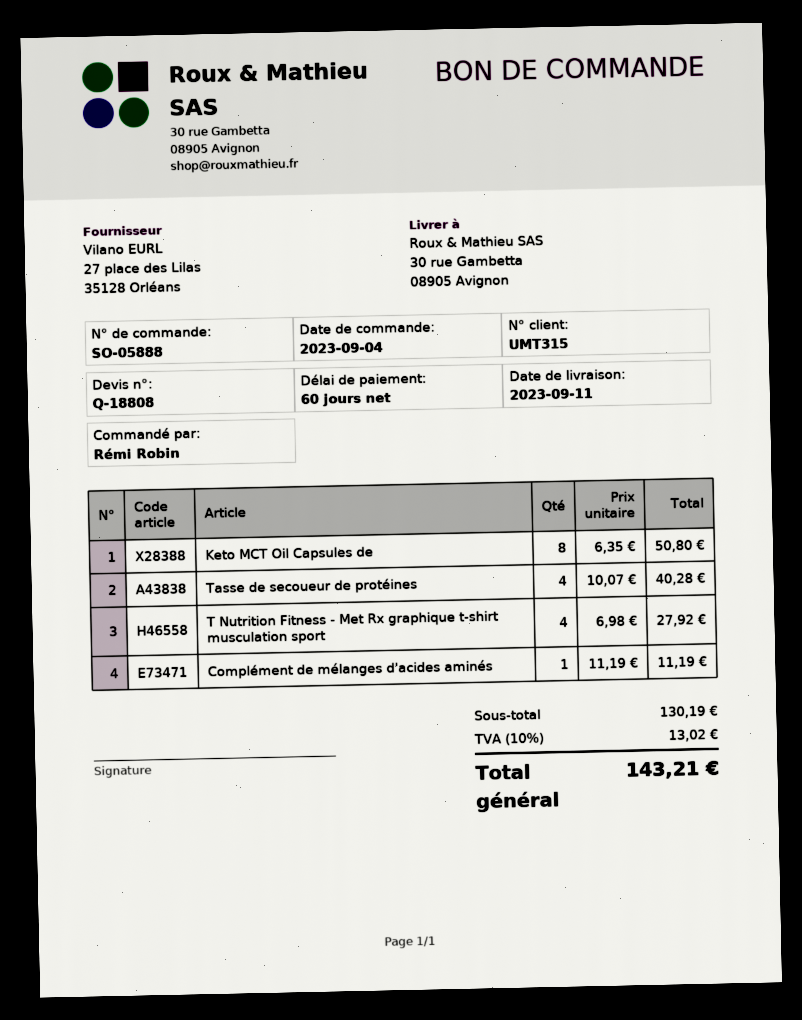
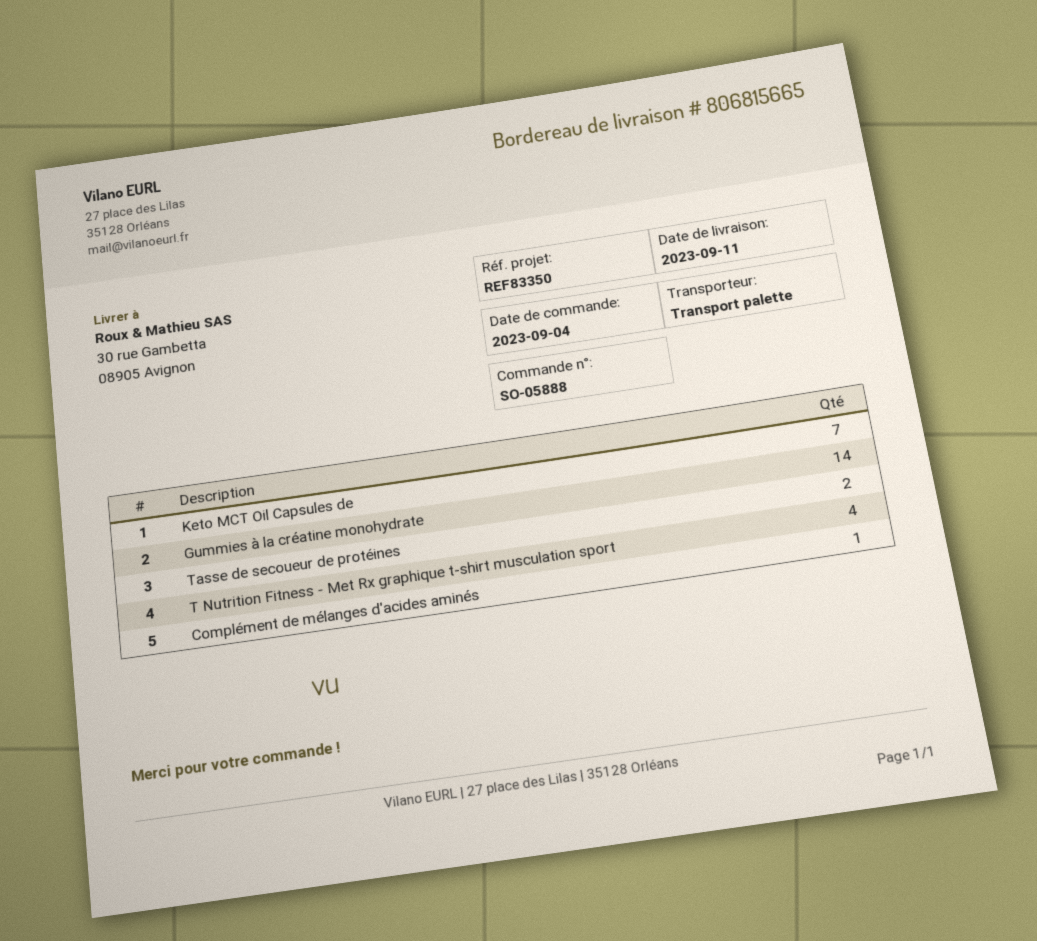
Keto MCT Oil Capsules de: 8 -> 7
Tasse de secoueur de protéines: 4 -> 2
Gummies à la créatine monohydrate: none -> 14

